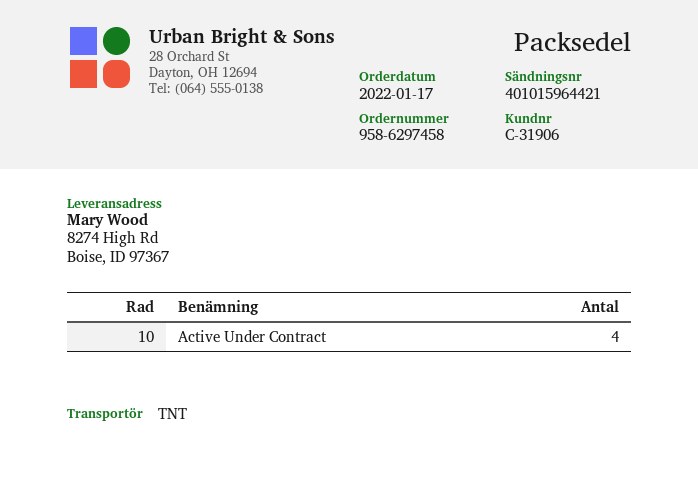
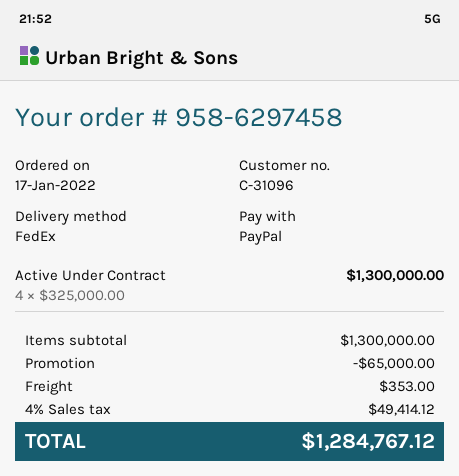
customer number: C-31906 -> C-31096
shipping method: TNT -> FedEx

